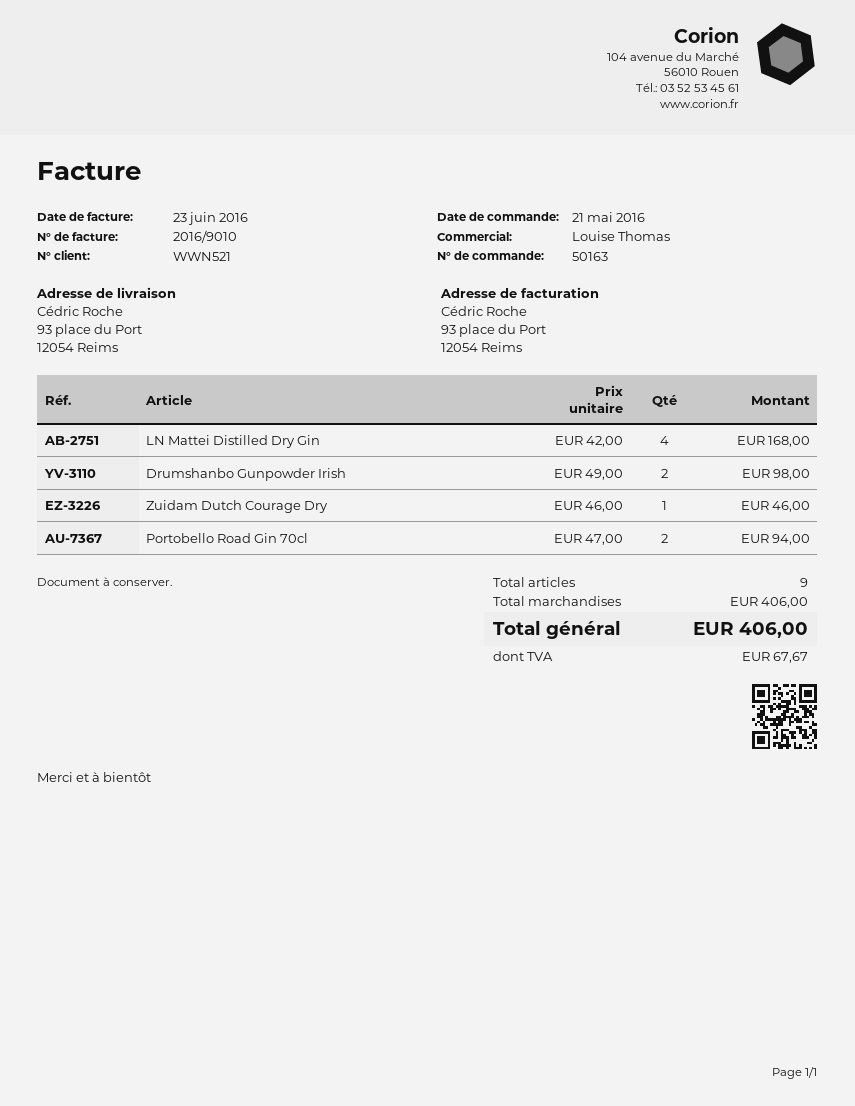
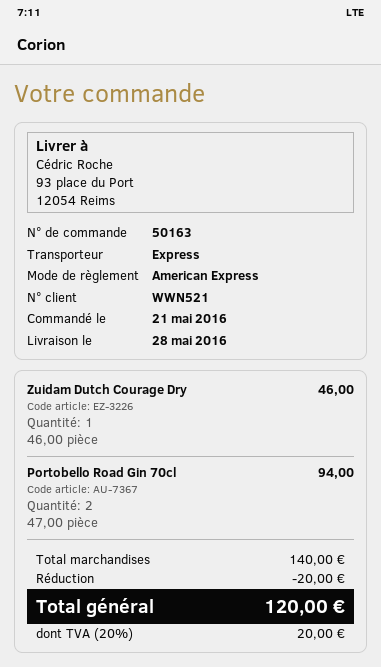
LN Mattei Distilled Dry Gin: 4 x 42.00 = 168.00 -> none
Drumshanbo Gunpowder Irish: 2 x 49.00 = 98.00 -> none
subtotal: 406.00 -> 140.00
discount: none -> 20.00
tax: 67.67 -> 20.00
total: 406.00 -> 120.00

